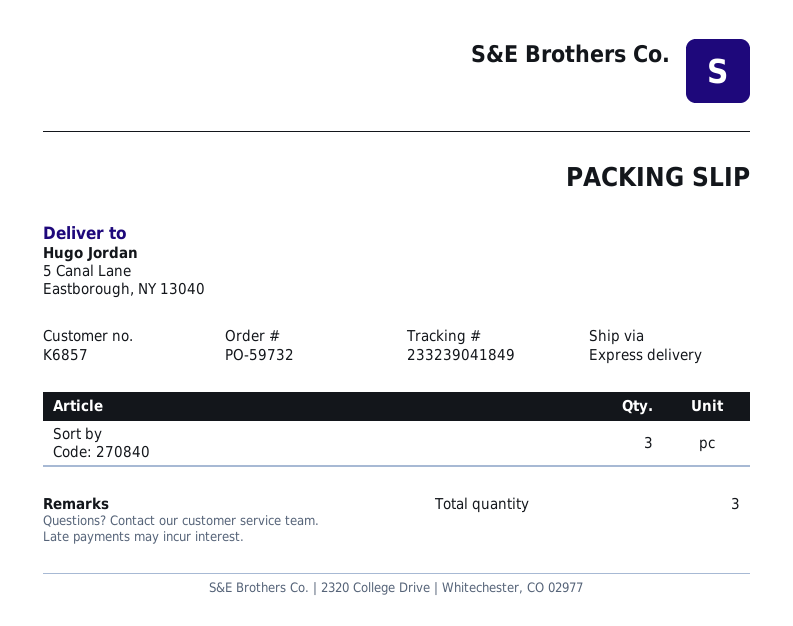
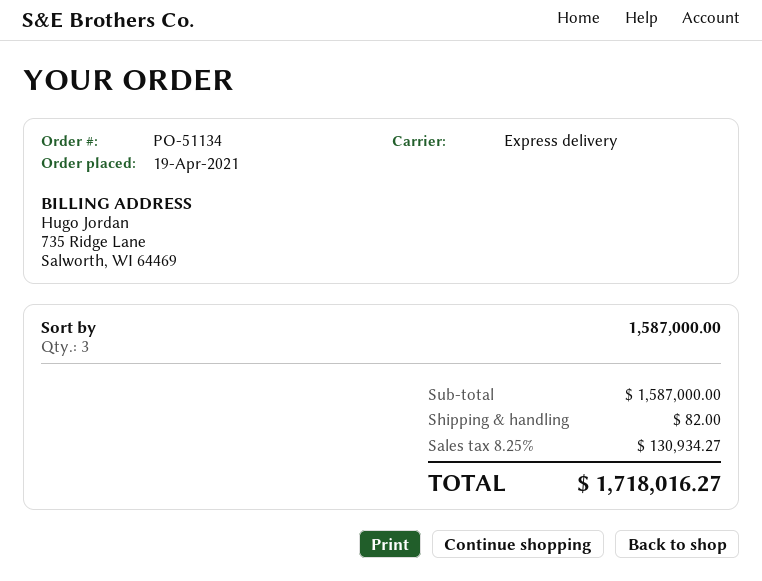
order number: PO-59732 -> PO-51134

